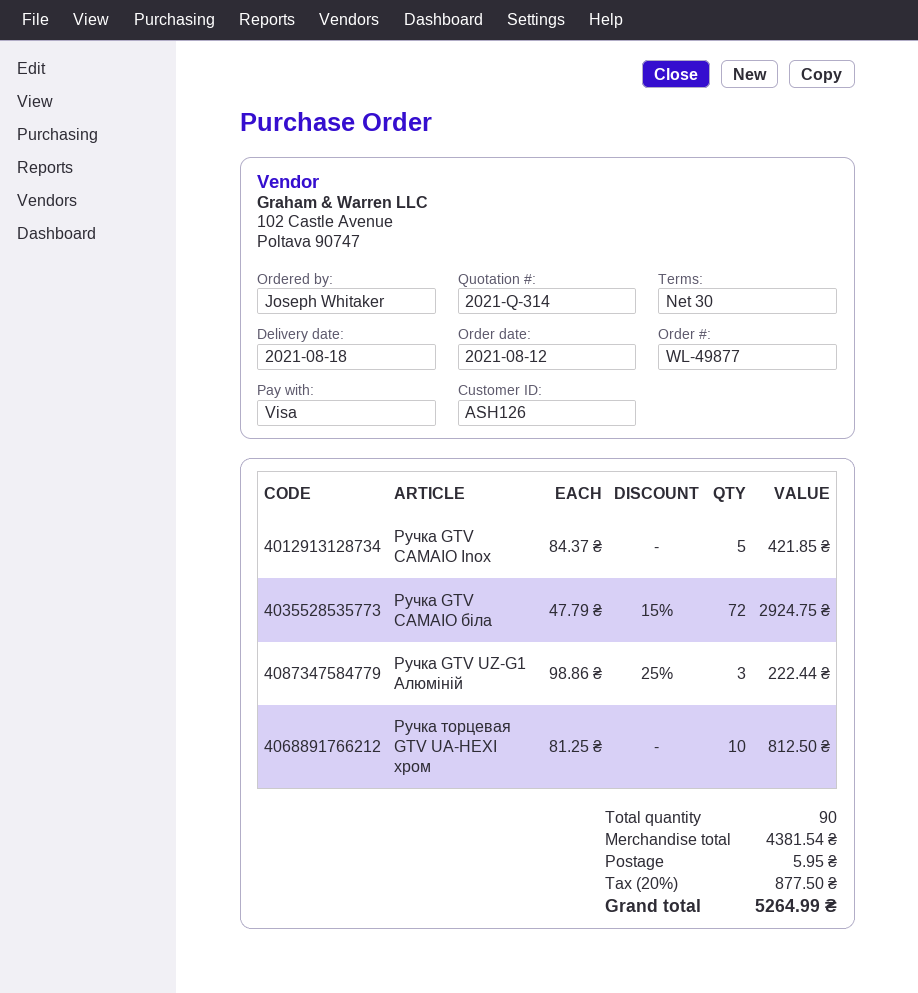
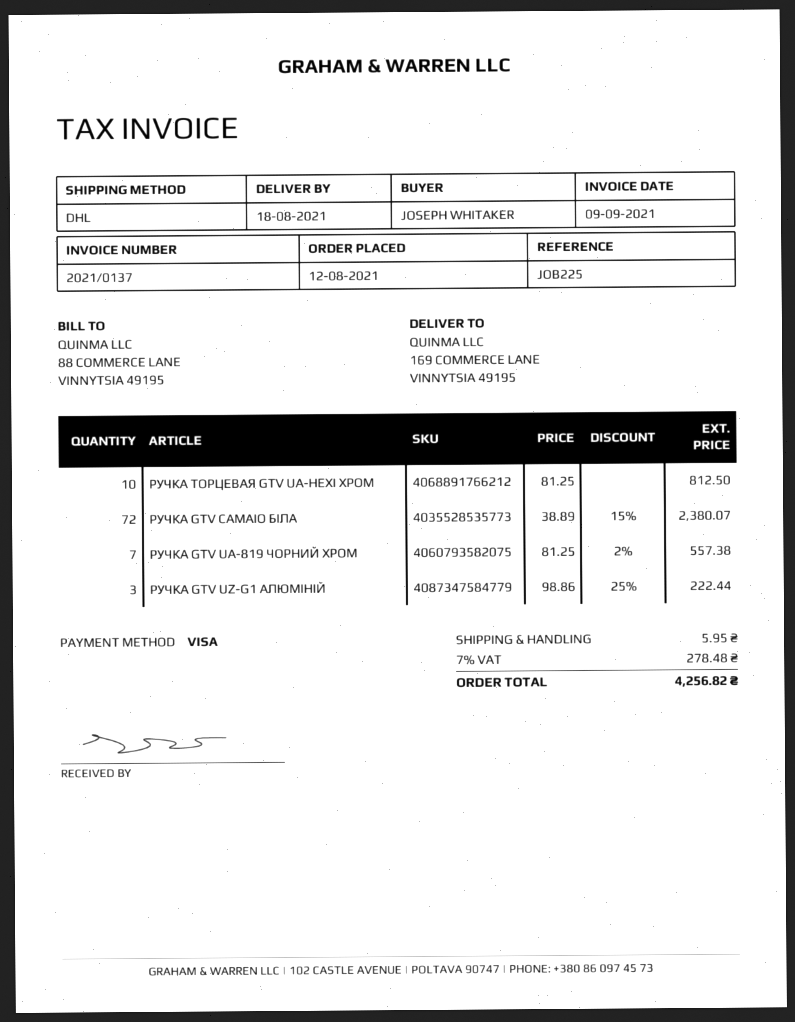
Ручка GTV CAMAIO Inox: 5 x 84.37 = 421.85 -> none
Ручка GTV CAMAIO біла: 72 x 47.79 - 15% = 2924.75 -> 72 x 38.89 - 15% = 2380.07
РУЧКА GTV UA-819 ЧОРНИЙ ХРОМ: none -> 7 x 81.25 - 2% = 557.38
tax: 20% = 877.50 -> 7% = 278.48
total: 5264.99 -> 4256.82

